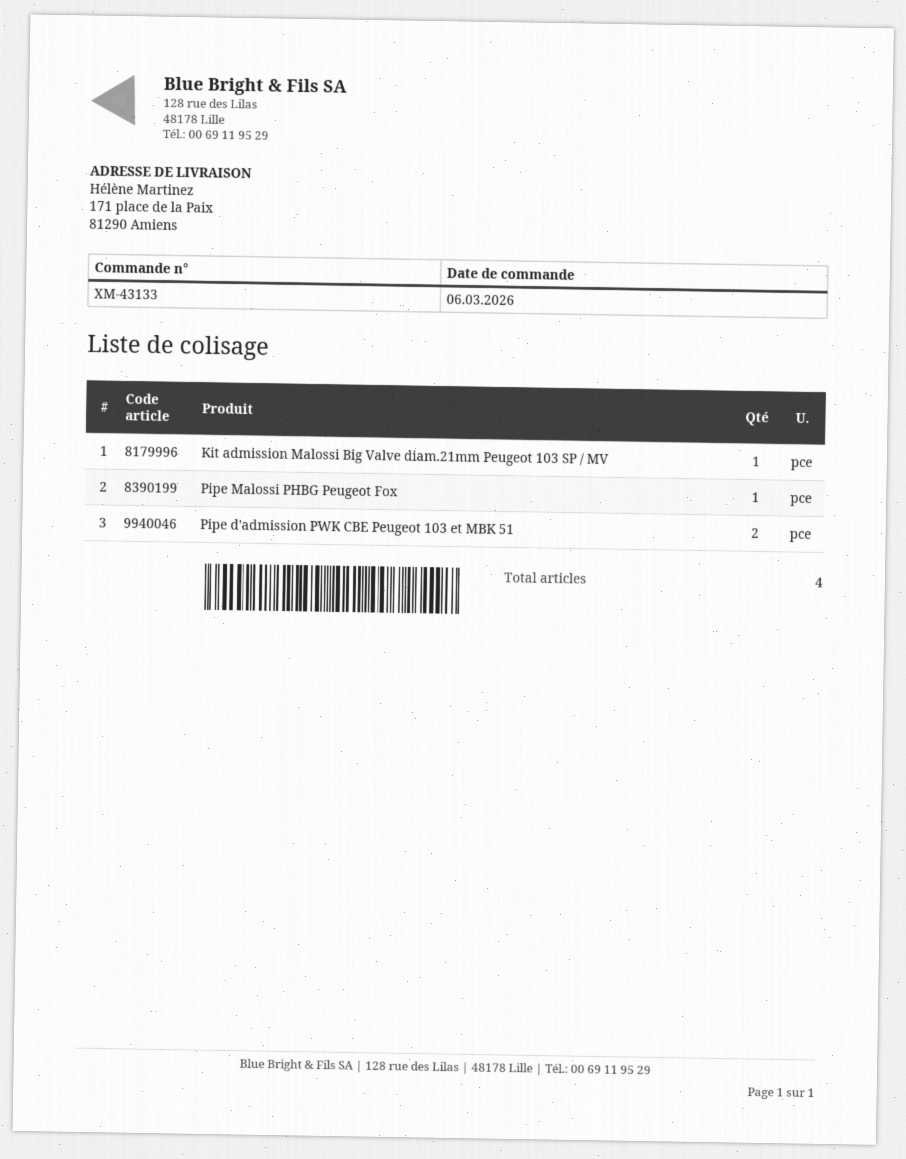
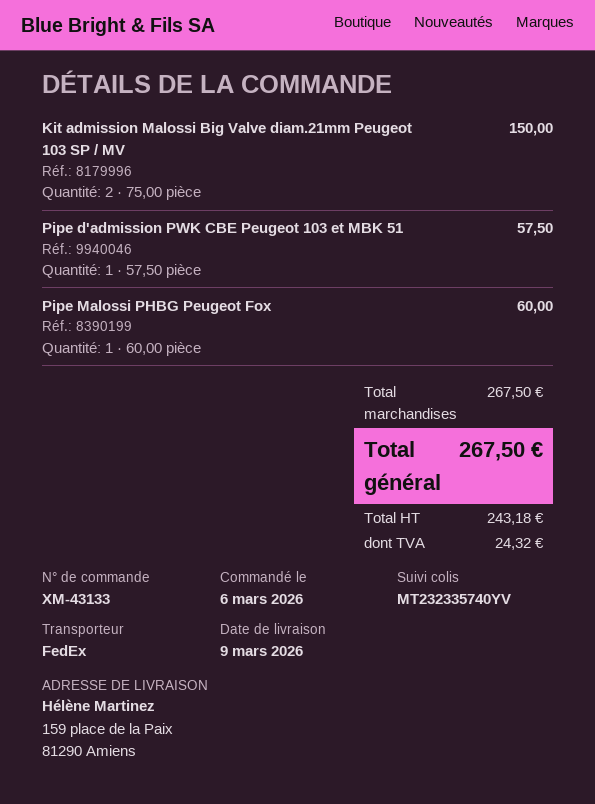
ship to: 171 place de la Paix, 81290 Amiens -> 159 place de la Paix, 81290 Amiens
Kit admission Malossi Big Valve diam.21mm Peugeot 103 SP / MV: 1 -> 2
Pipe d'admission PWK CBE Peugeot 103 et MBK 51: 2 -> 1

